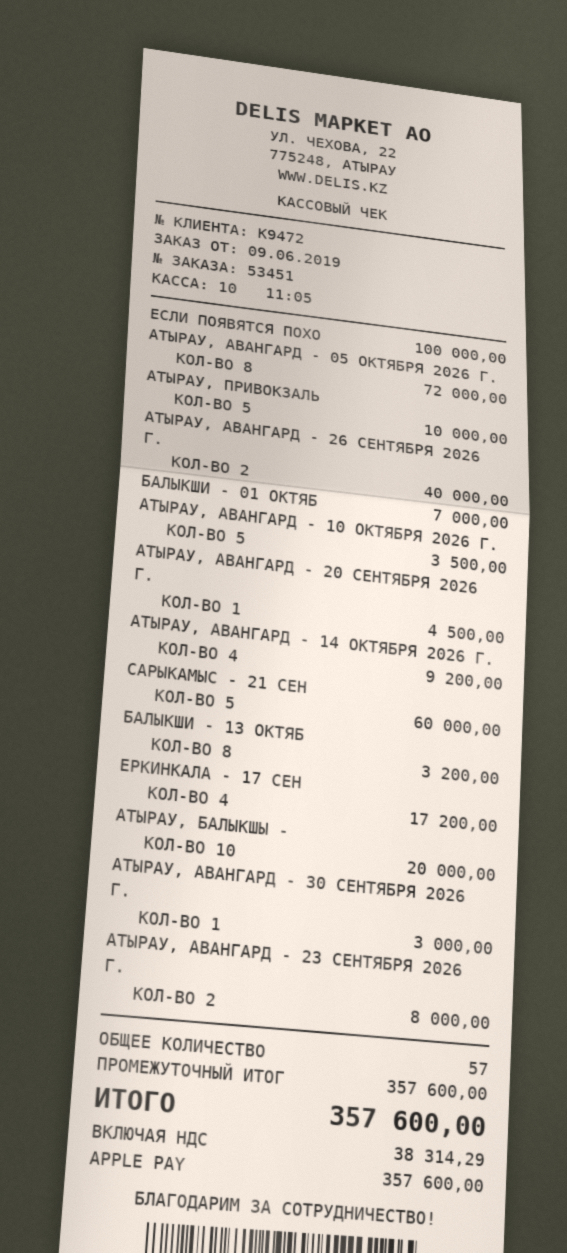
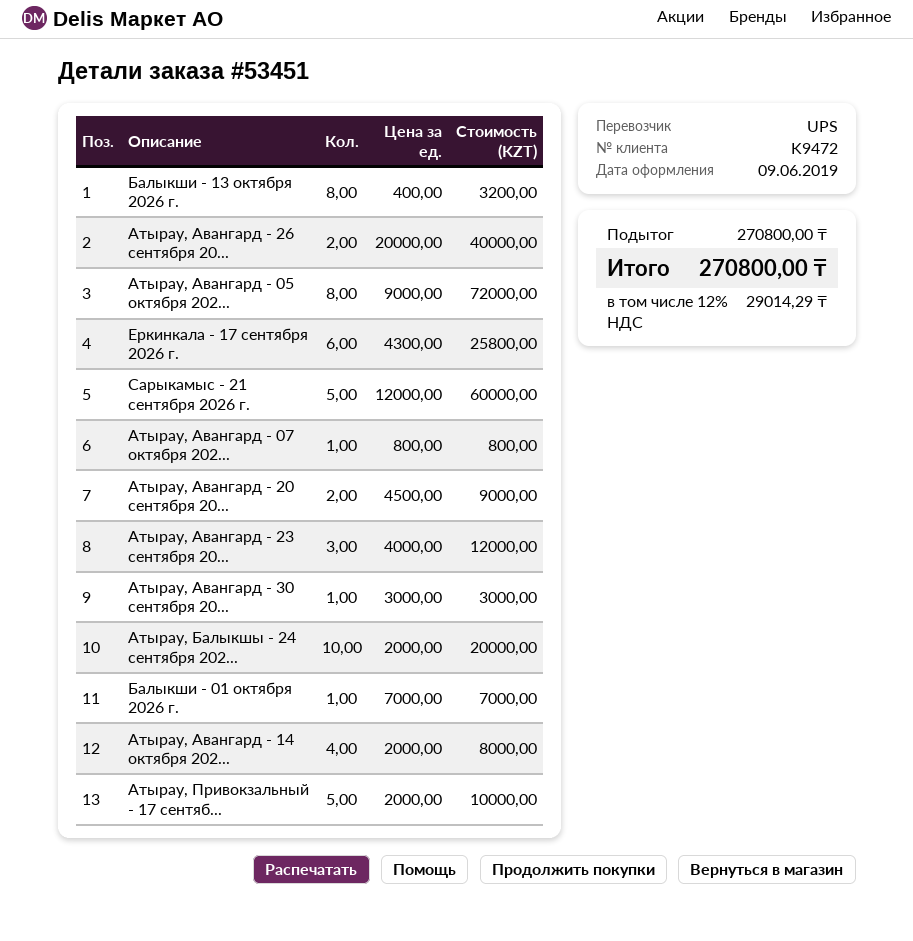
ЕСЛИ ПОЯВЯТСЯ ПОХО: 1 for 100000.00 -> none
АТЫРАУ, АВАНГАРД - 10 ОКТЯБРЯ 2026 Г.: 5 for 3500.00 -> none
АТЫРАУ, АВАНГАРД - 20 СЕНТЯБРЯ 2026 Г.: 1 for 4500.00 -> 2 for 9000.00
АТЫРАУ, АВАНГАРД - 14 ОКТЯБРЯ 2026 Г.: 4 for 9200.00 -> 4 for 8000.00
ЕРКИНКАЛА - 17 СЕН: 4 for 17200.00 -> 6 for 25800.00
АТЫРАУ, АВАНГАРД - 23 СЕНТЯБРЯ 2026 Г.: 2 for 8000.00 -> 3 for 12000.00
Атырау, Авангард - 07 октября 202...: none -> 1 for 800.00
subtotal: 357600.00 -> 270800.00
tax: 38314.29 -> 29014.29
total: 357600.00 -> 270800.00

